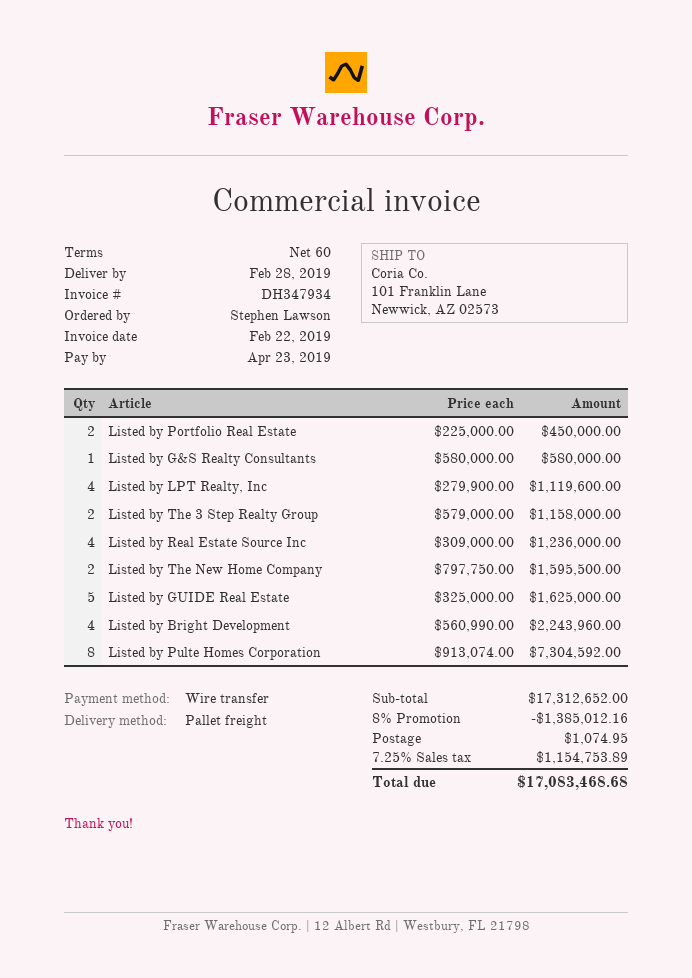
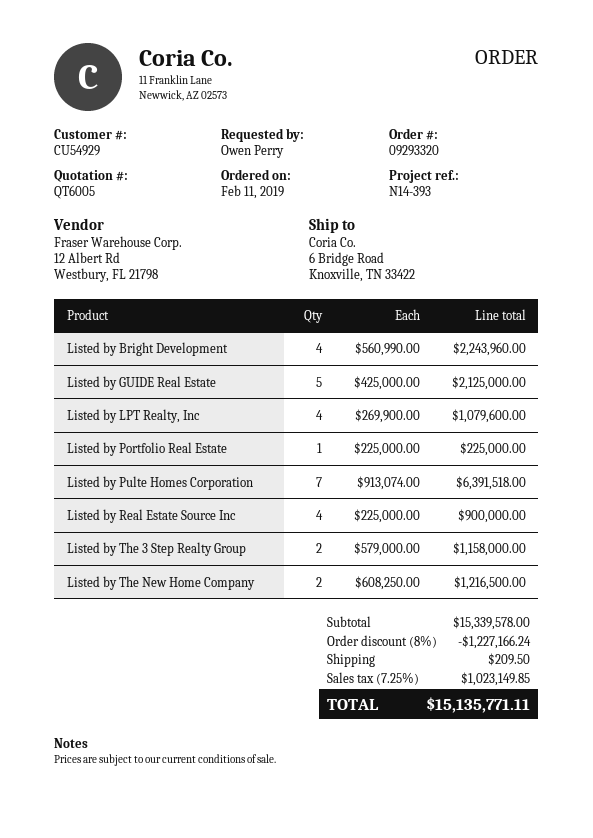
ordered by: Stephen Lawson -> Owen Perry
ship to: 101 Franklin Lane, Newwick, AZ 02573 -> 6 Bridge Road, Knoxville, TN 33422
Listed by Portfolio Real Estate: 2 x 225000.00 = 450000.00 -> 1 x 225000.00 = 225000.00
Listed by G&S Realty Consultants: 1 x 580000.00 = 580000.00 -> none
Listed by LPT Realty, Inc: 4 x 279900.00 = 1119600.00 -> 4 x 269900.00 = 1079600.00
Listed by Real Estate Source Inc: 4 x 309000.00 = 1236000.00 -> 4 x 225000.00 = 900000.00
Listed by The New Home Company: 2 x 797750.00 = 1595500.00 -> 2 x 608250.00 = 1216500.00
Listed by GUIDE Real Estate: 5 x 325000.00 = 1625000.00 -> 5 x 425000.00 = 2125000.00
Listed by Pulte Homes Corporation: 8 x 913074.00 = 7304592.00 -> 7 x 913074.00 = 6391518.00
subtotal: 17312652.00 -> 15339578.00
discount: 8% = 1385012.16 -> 8% = 1227166.24
shipping: 1074.95 -> 209.50
tax: 7.25% = 1154753.89 -> 7.25% = 1023149.85
total: 17083468.68 -> 15135771.11

